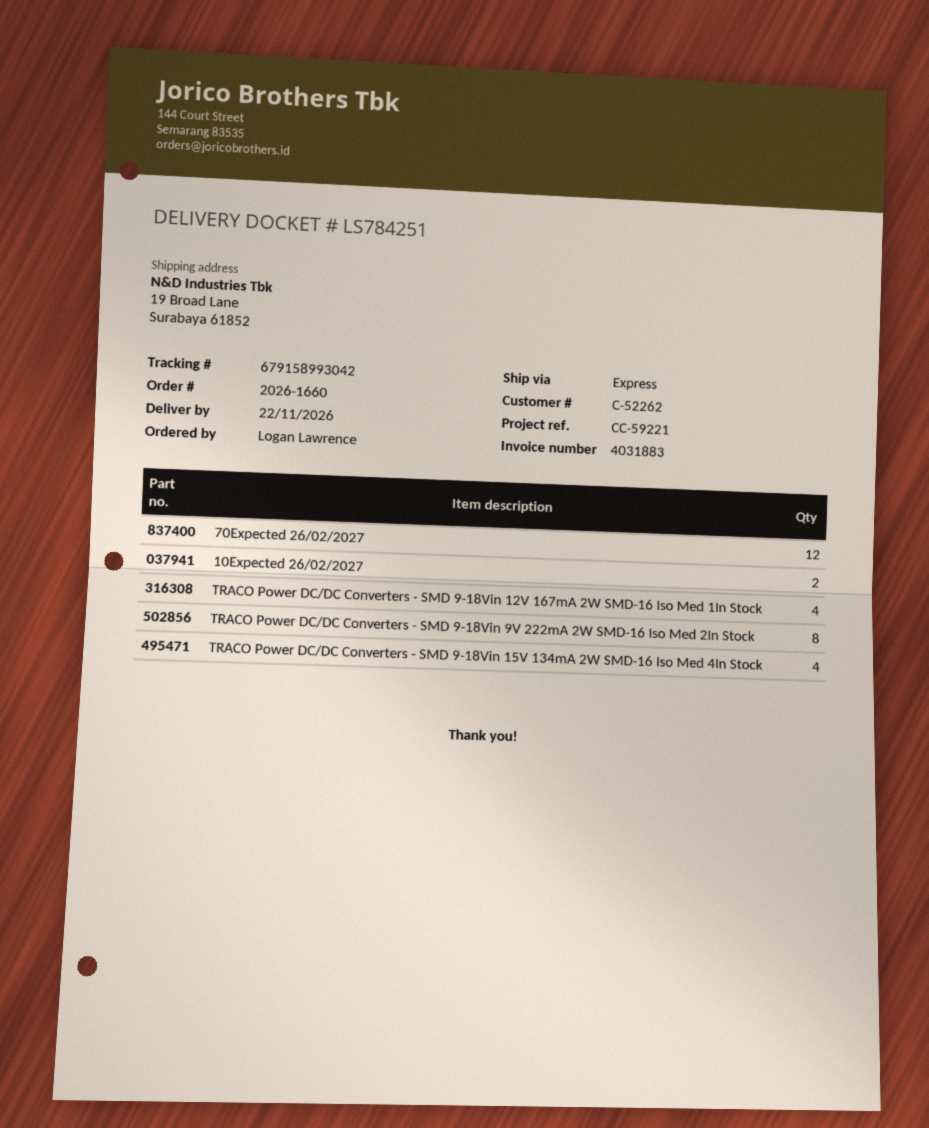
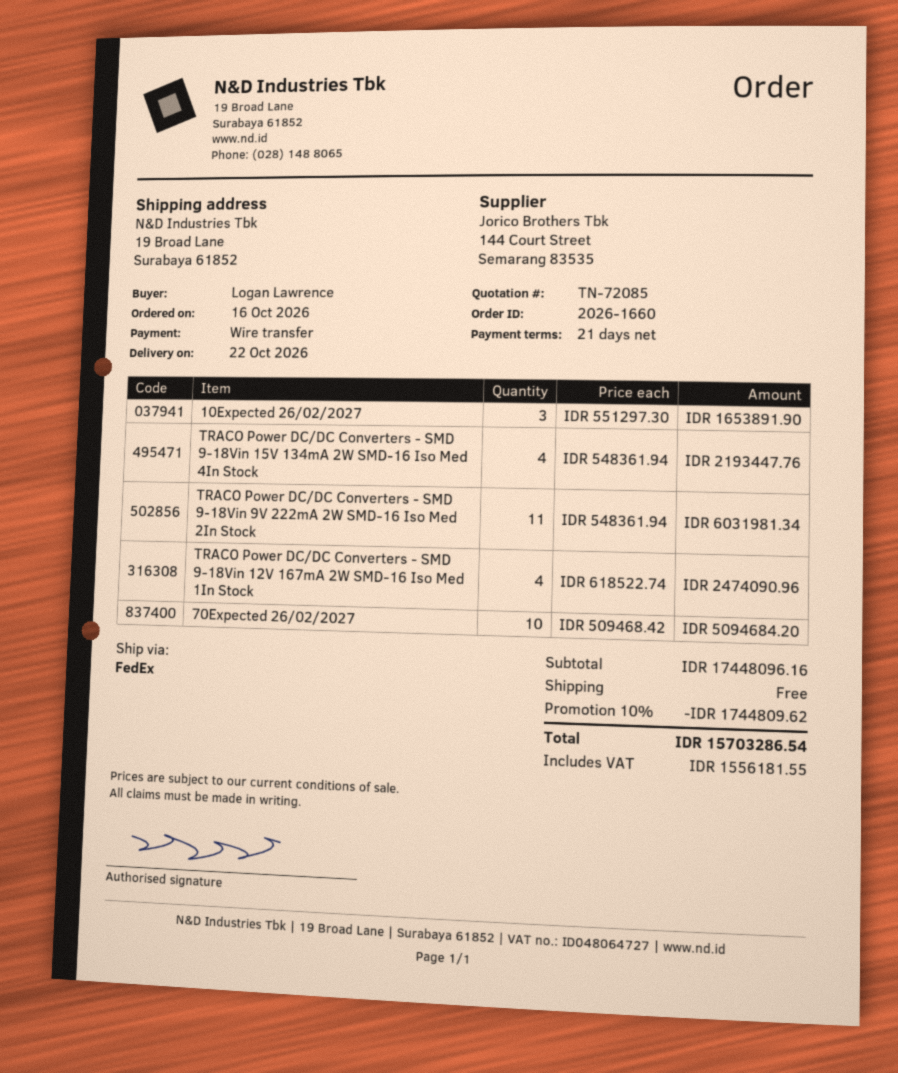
delivery date: 2026-11-22 -> 2026-10-22
shipping method: express -> FedEx
70Expected 26/02/2027: 12 -> 10
10Expected 26/02/2027: 2 -> 3
TRACO Power DC/DC Converters - SMD 9-18Vin 9V 222mA 2W SMD-16 Iso Med 2In Stock: 8 -> 11

